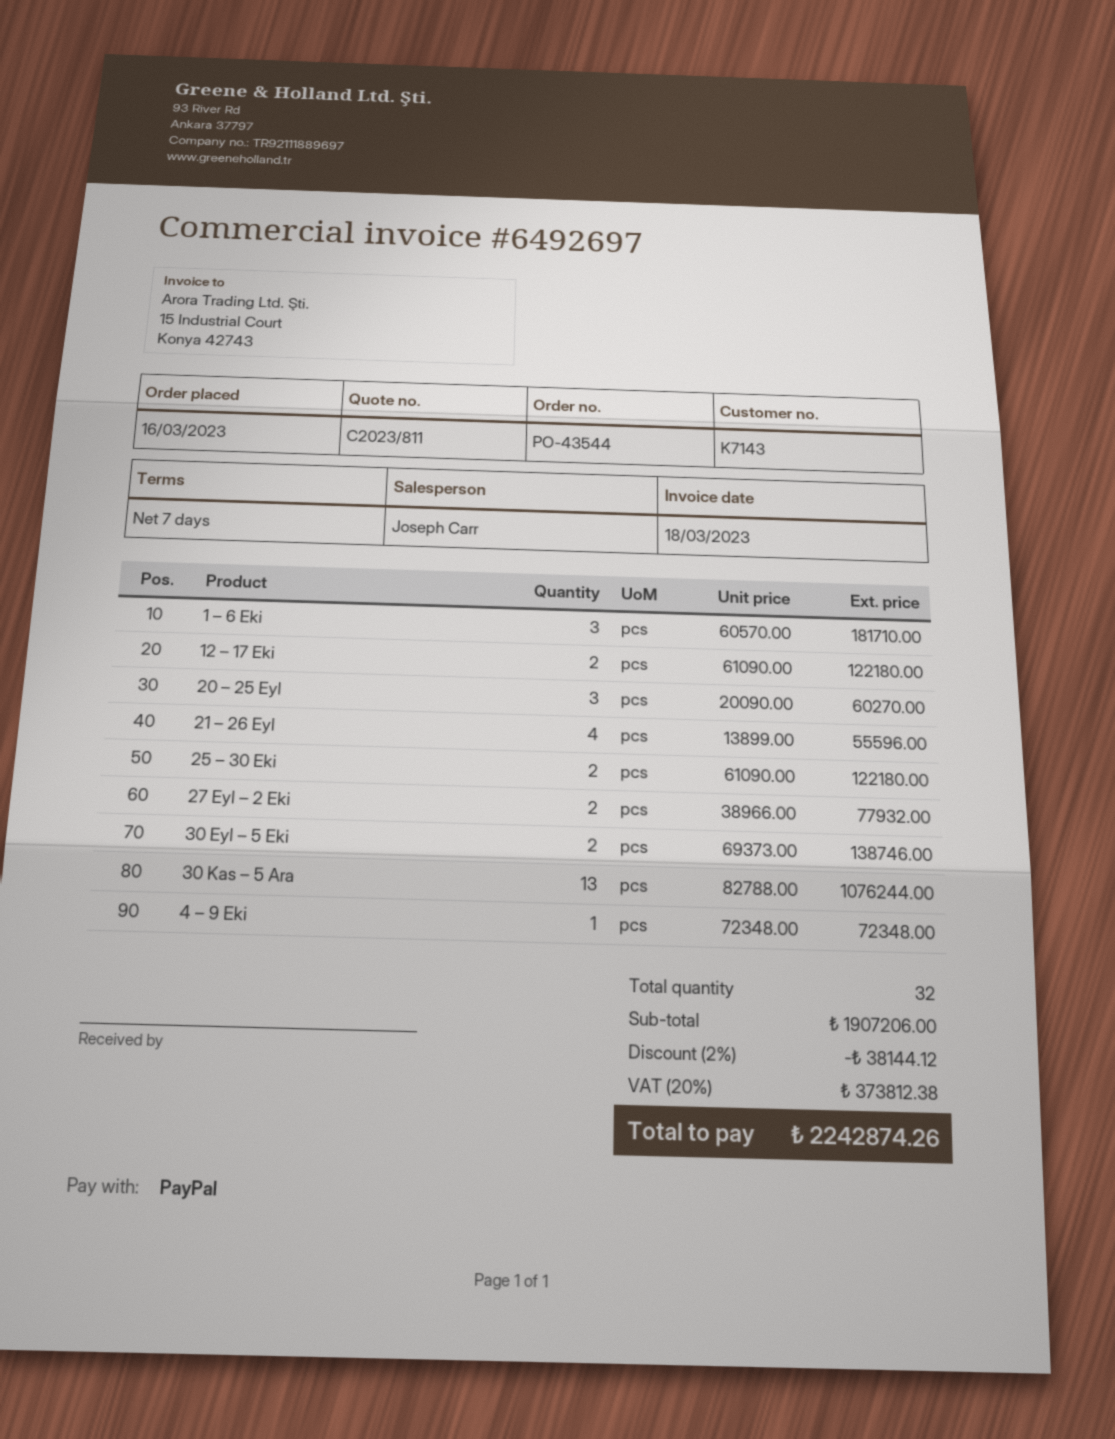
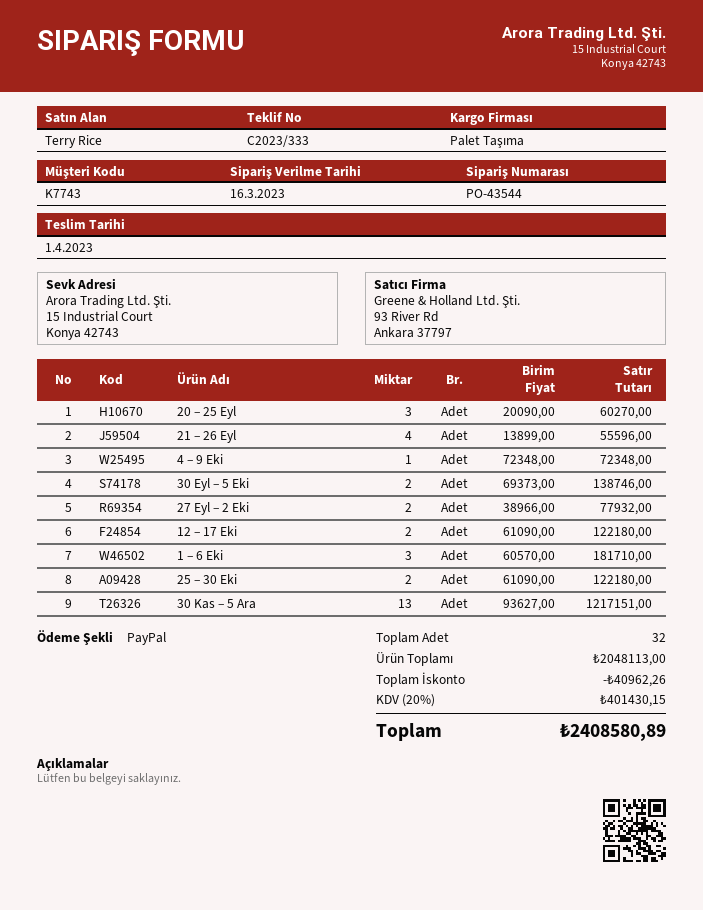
quote number: C2023/811 -> C2023/333
customer number: K7143 -> K7743
30 Kas – 5 Ara: 13 x 82788.00 = 1076244.00 -> 13 x 93627.00 = 1217151.00
subtotal: 1907206.00 -> 2048113.00
discount: 38144.12 -> 40962.26
tax: 20% = 373812.38 -> 20% = 401430.15
total: 2242874.26 -> 2408580.89

